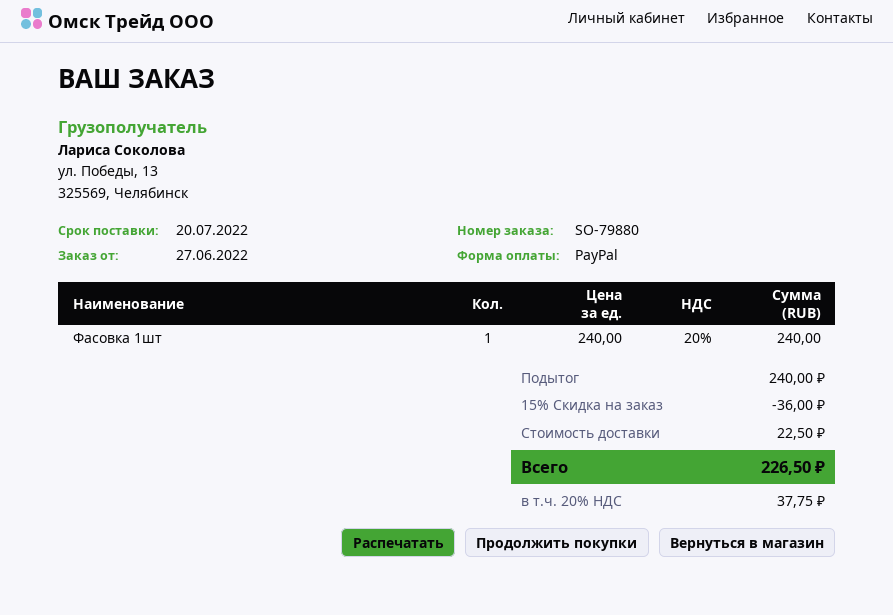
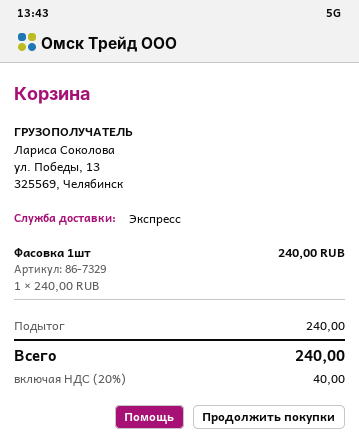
discount: 15% = 36.00 -> none
shipping: 22.50 -> none
tax: 20% = 37.75 -> 20% = 40.00
total: 226.50 -> 240.00

